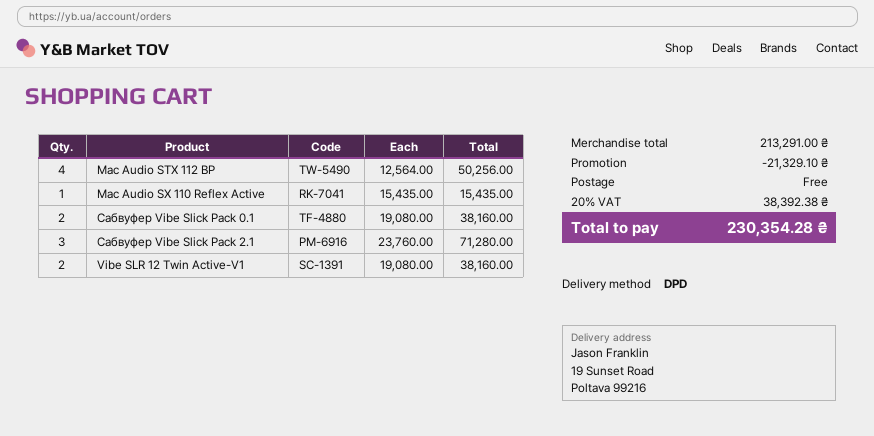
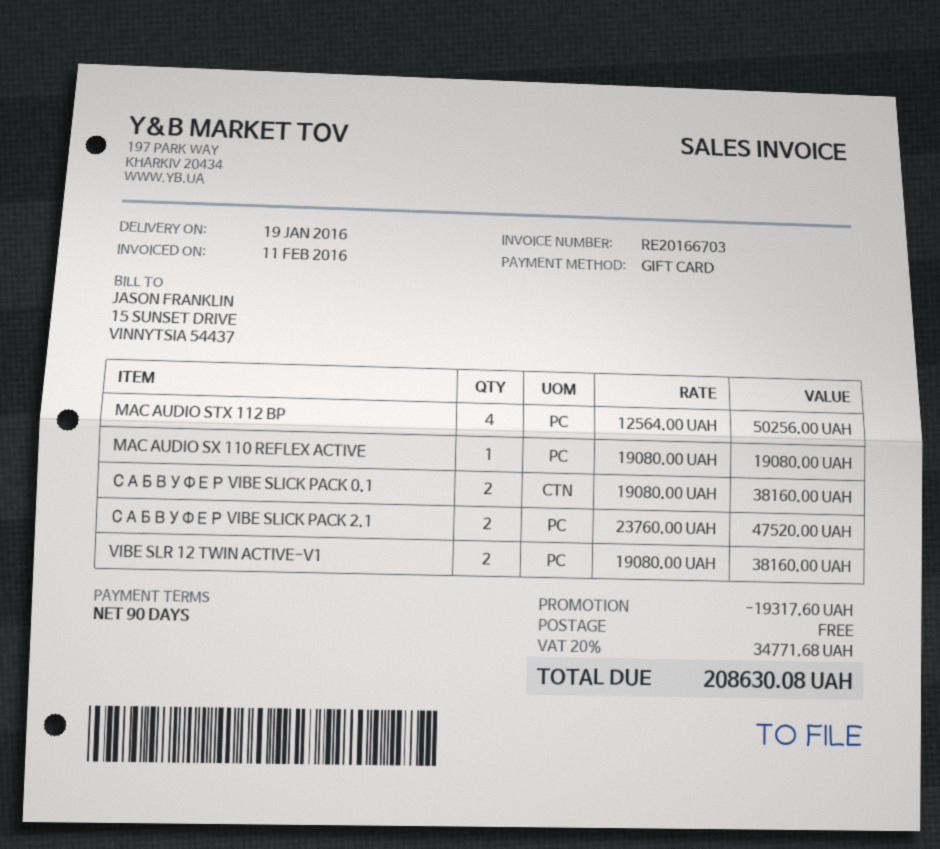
Mac Audio SX 110 Reflex Active: 1 x 15435.00 = 15435.00 -> 1 x 19080.00 = 19080.00
Сабвуфер Vibe Slick Pack 2.1: 3 x 23760.00 = 71280.00 -> 2 x 23760.00 = 47520.00
discount: 21329.10 -> 19317.60
tax: 20% = 38392.38 -> 20% = 34771.68
total: 230354.28 -> 208630.08

